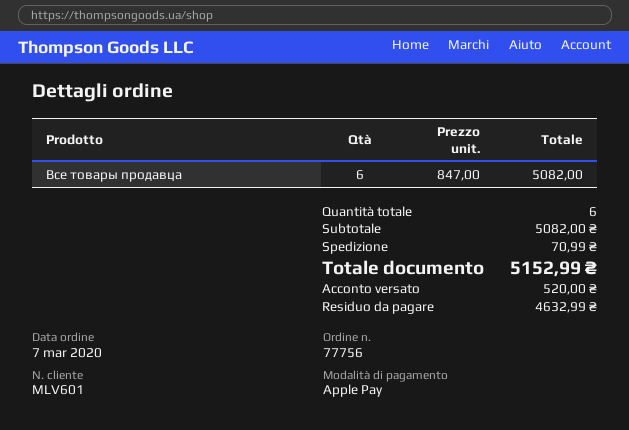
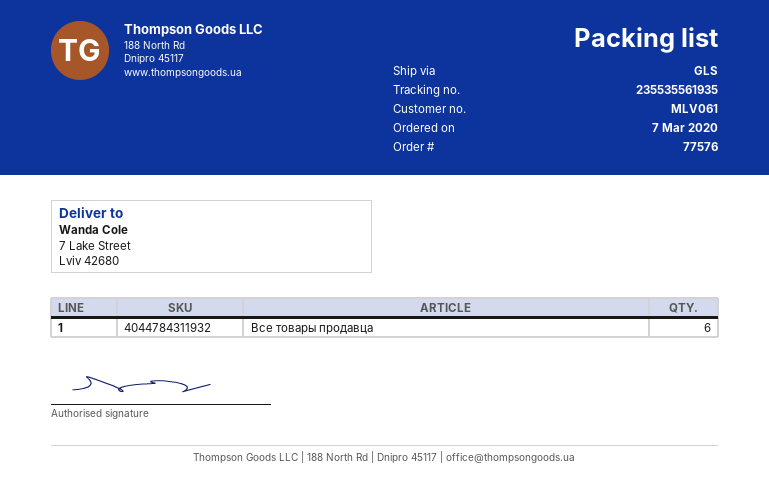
order number: 77756 -> 77576
customer number: MLV601 -> MLV061

